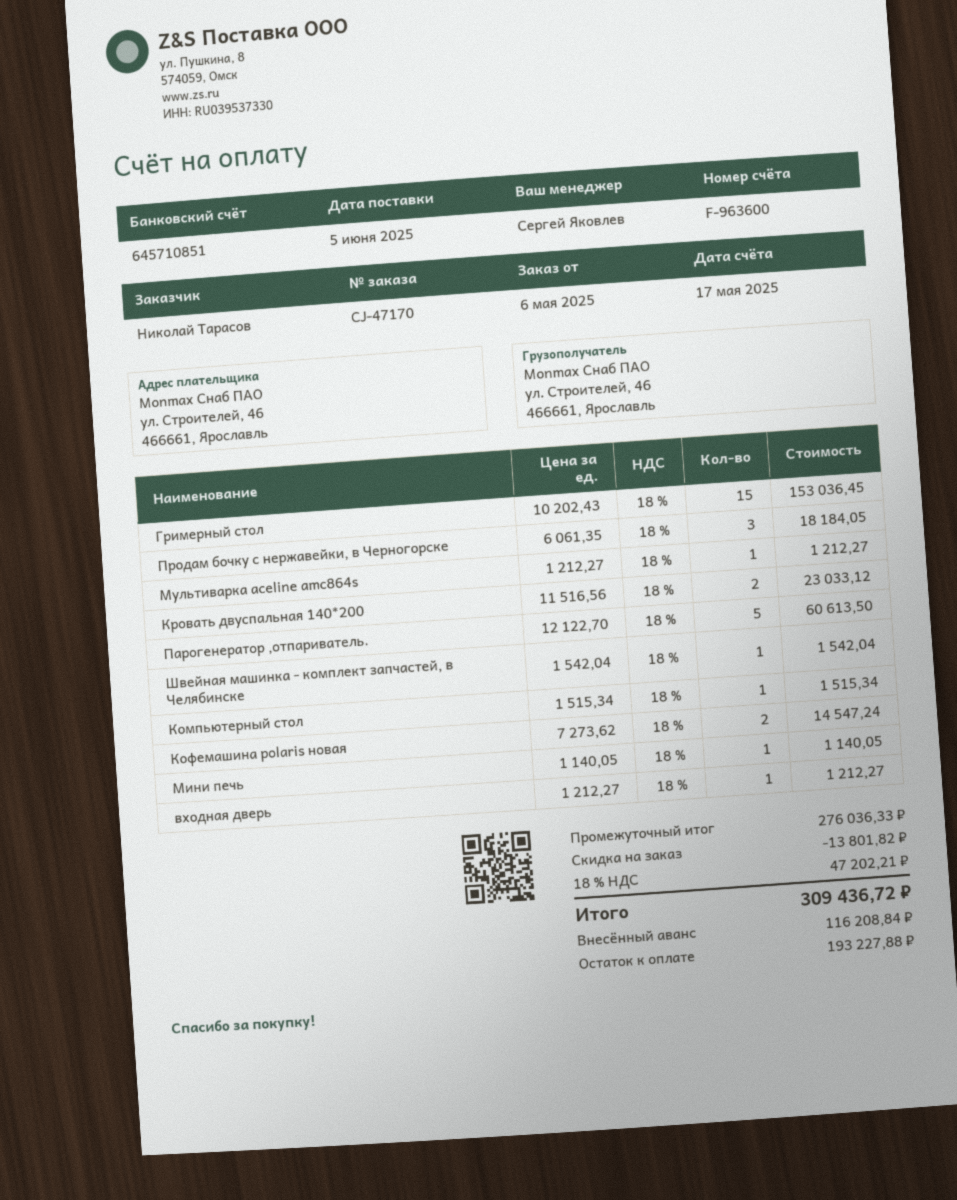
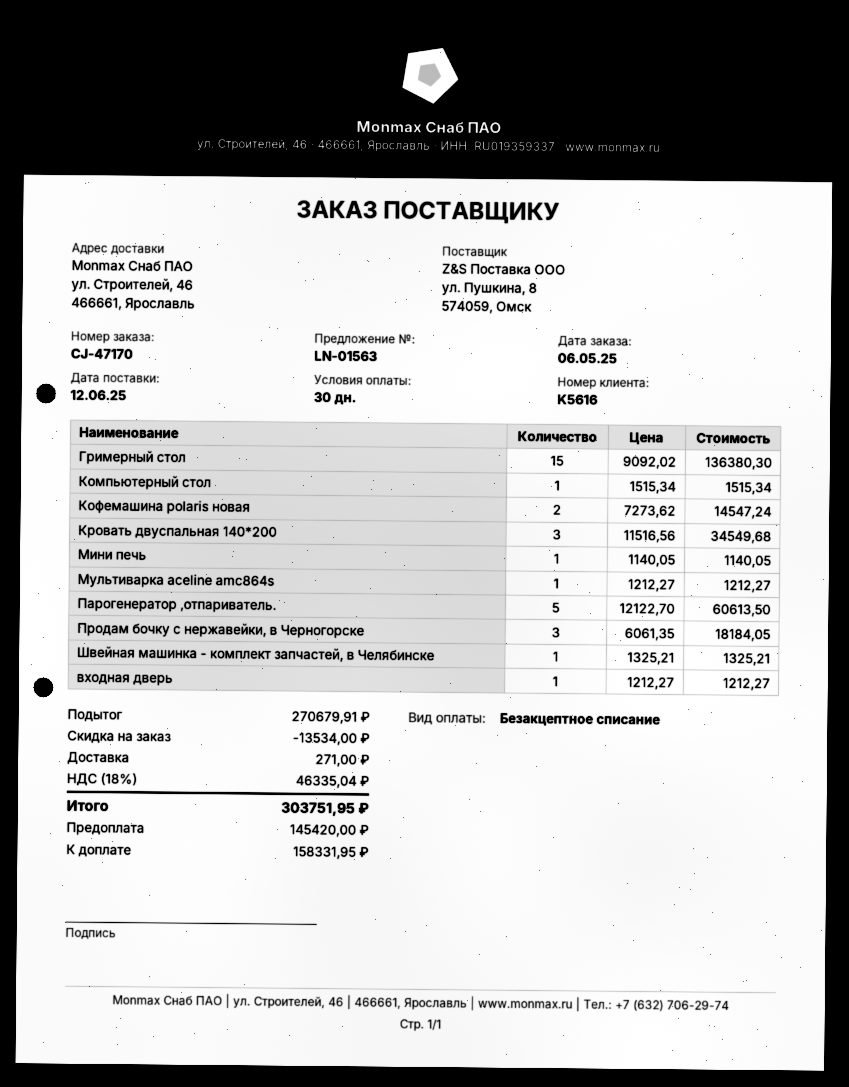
delivery date: 2025-06-05 -> 2025-06-12
Гримерный стол: 15 x 10202.43 = 153036.45 -> 15 x 9092.02 = 136380.30
Кровать двуспальная 140*200: 2 x 11516.56 = 23033.12 -> 3 x 11516.56 = 34549.68
Швейная машинка - комплект запчастей, в Челябинске: 1 x 1542.04 = 1542.04 -> 1 x 1325.21 = 1325.21
subtotal: 276036.33 -> 270679.91
discount: 13801.82 -> 13534.00
shipping: none -> 271.00
tax: 18% = 47202.21 -> 18% = 46335.04
total: 309436.72 -> 303751.95
deposit: 116208.84 -> 145420.00
balance: 193227.88 -> 158331.95

